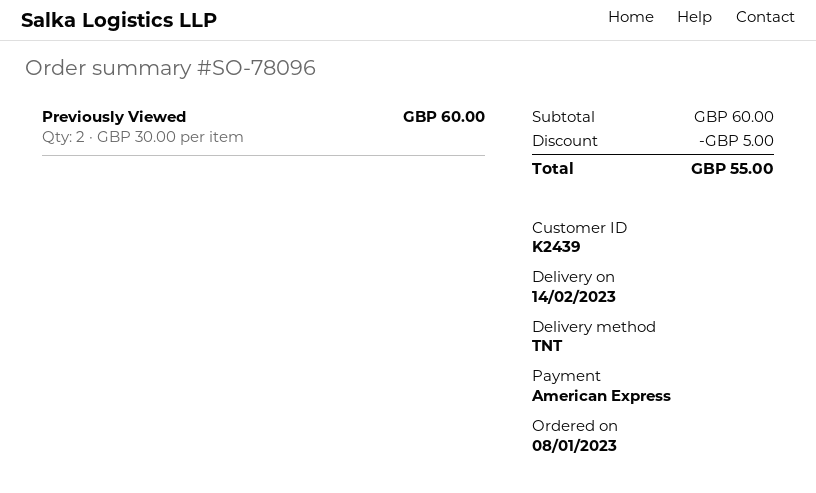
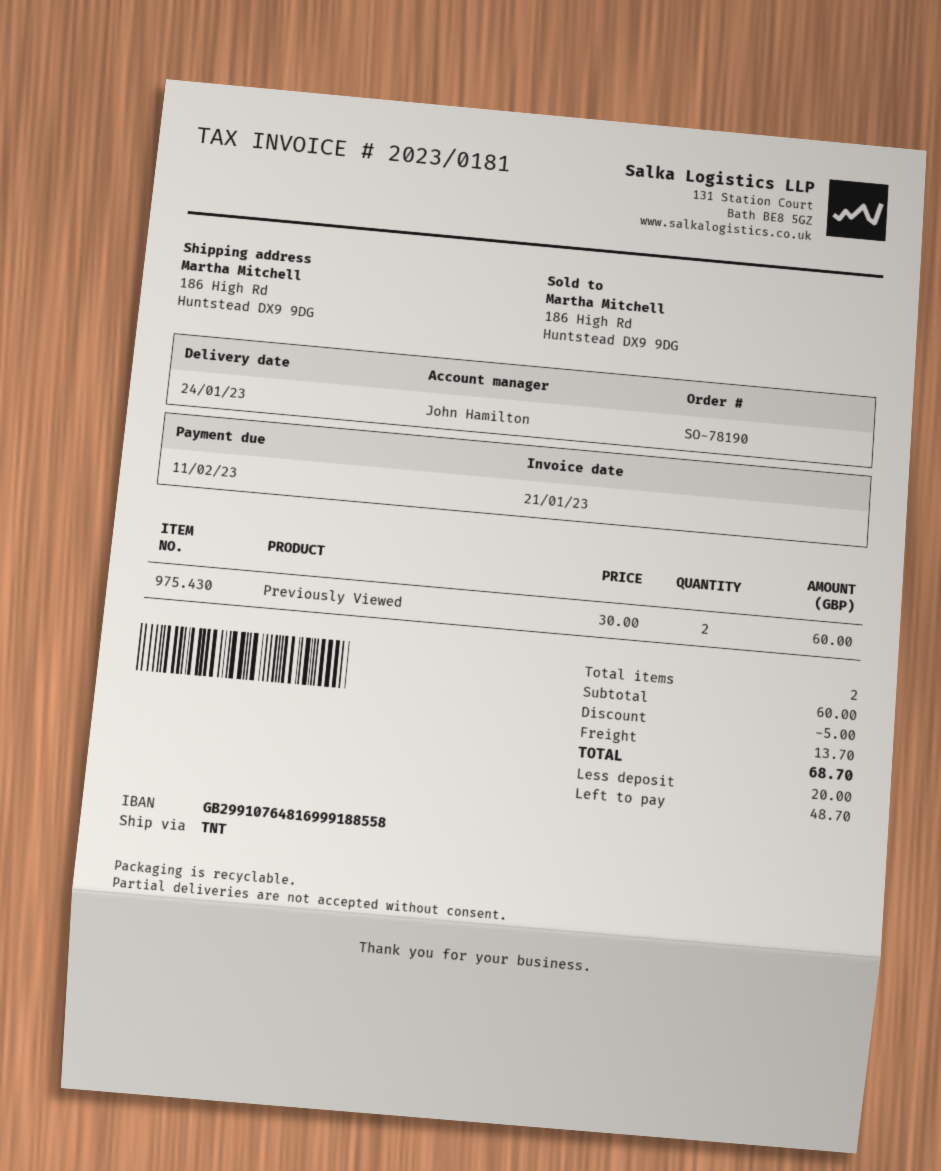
order number: SO-78096 -> SO-78190
delivery date: 2023-02-14 -> 2023-01-24
shipping: none -> 13.70
total: 55.00 -> 68.70

